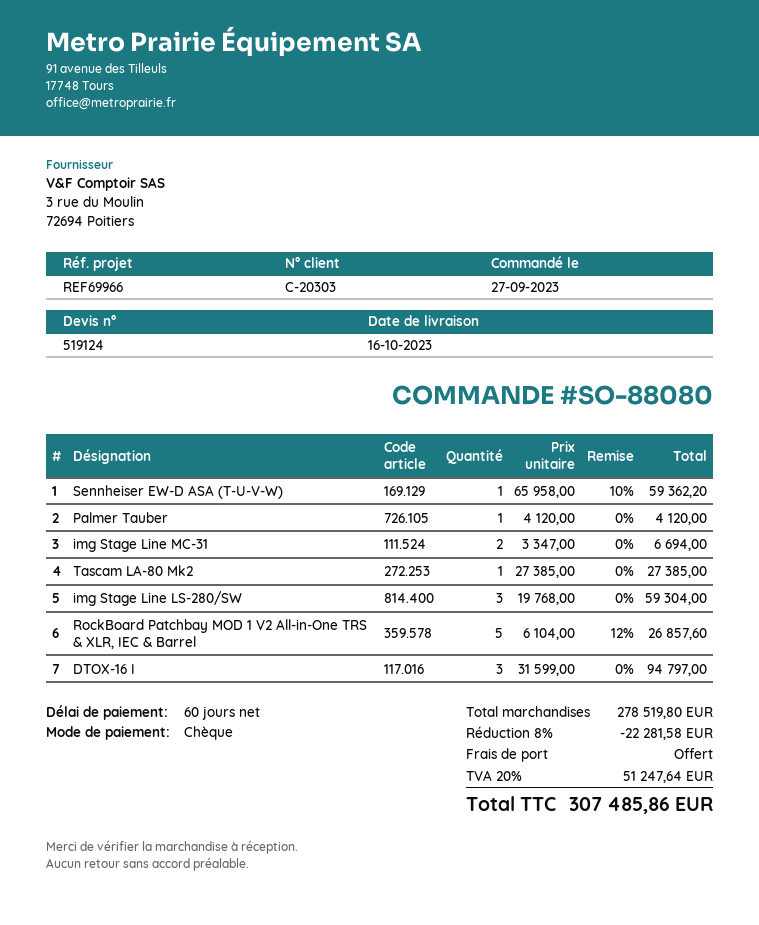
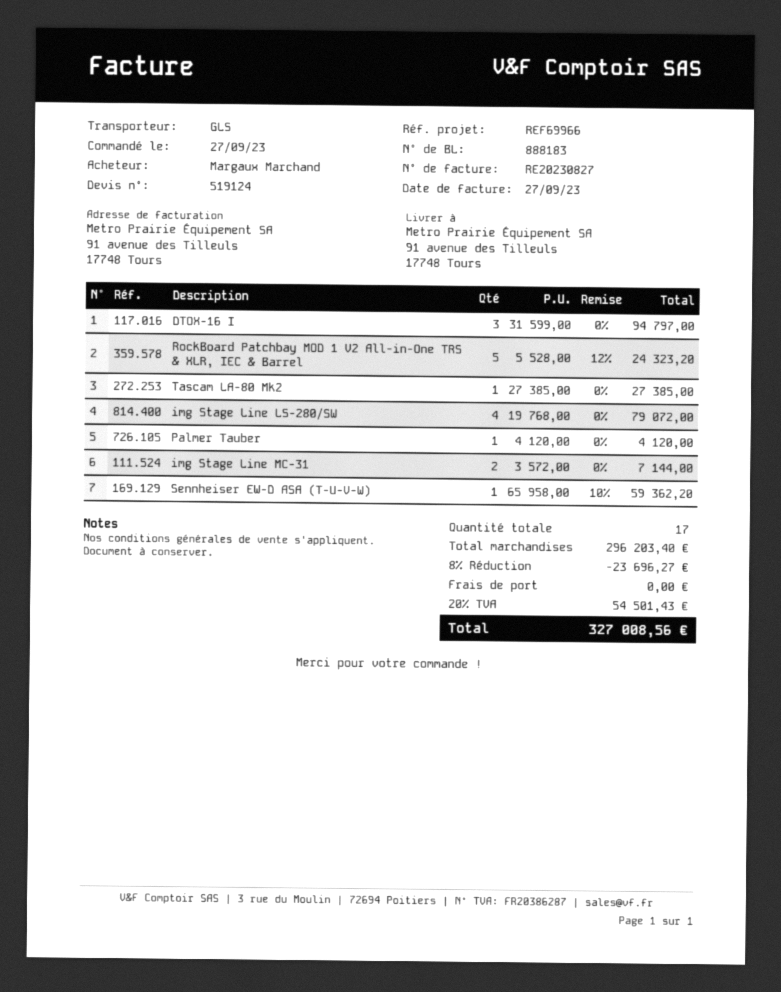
img Stage Line MC-31: 2 x 3347.00 = 6694.00 -> 2 x 3572.00 = 7144.00
img Stage Line LS-280/SW: 3 x 19768.00 = 59304.00 -> 4 x 19768.00 = 79072.00
RockBoard Patchbay MOD 1 V2 All-in-One TRS & XLR, IEC & Barrel: 5 x 6104.00 - 12% = 26857.60 -> 5 x 5528.00 - 12% = 24323.20
subtotal: 278519.80 -> 296203.40
discount: 8% = 22281.58 -> 8% = 23696.27
tax: 20% = 51247.64 -> 20% = 54501.43
total: 307485.86 -> 327008.56

